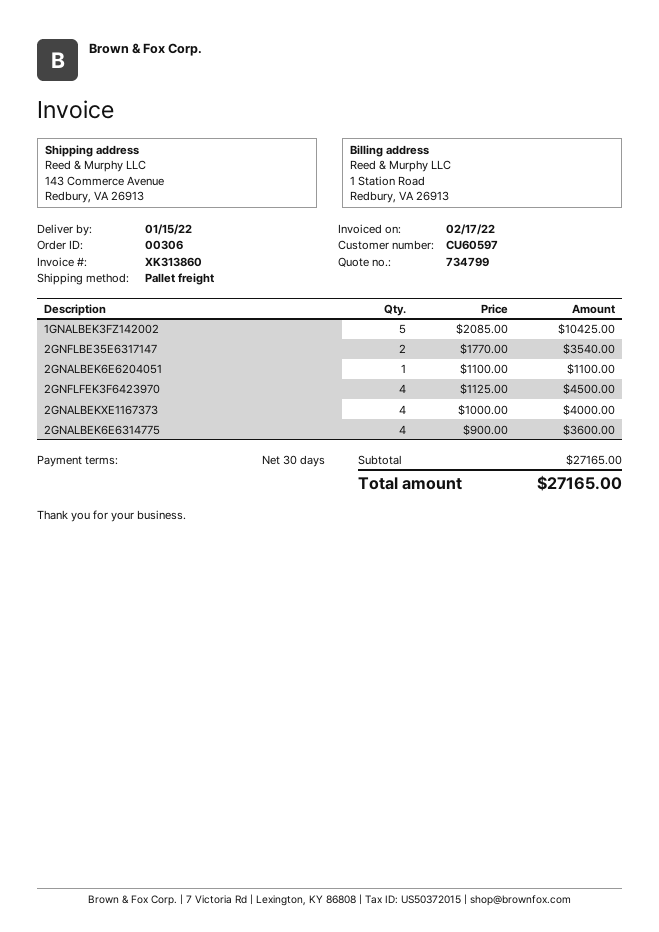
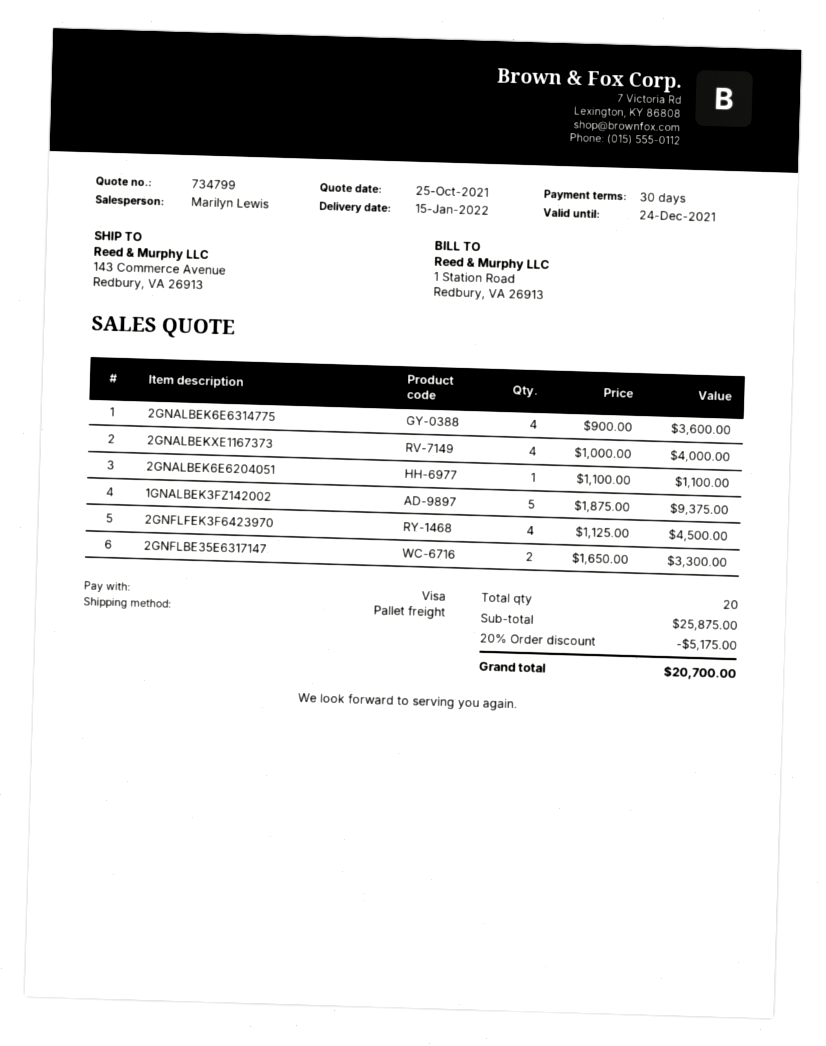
1GNALBEK3FZ142002: 5 x 2085.00 = 10425.00 -> 5 x 1875.00 = 9375.00
2GNFLBE35E6317147: 2 x 1770.00 = 3540.00 -> 2 x 1650.00 = 3300.00
subtotal: 27165.00 -> 25875.00
discount: none -> 20% = 5175.00
total: 27165.00 -> 20700.00

